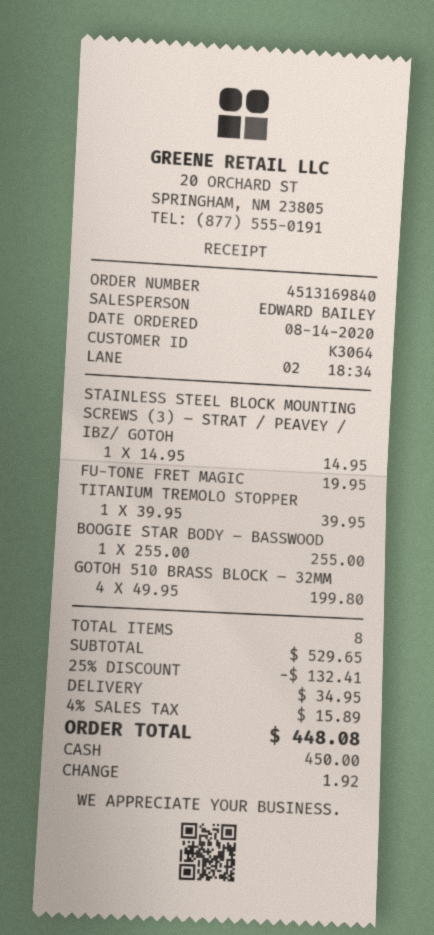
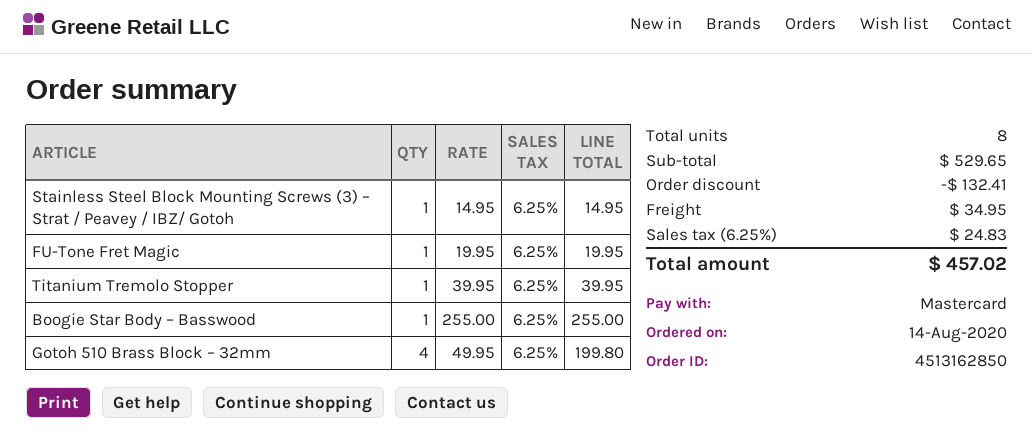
order number: 4513169840 -> 4513162850
payment method: cash -> Mastercard
tax: 4% = 15.89 -> 6.25% = 24.83
total: 448.08 -> 457.02

